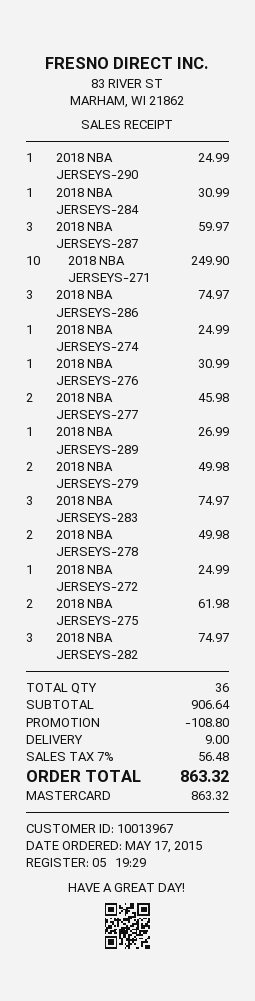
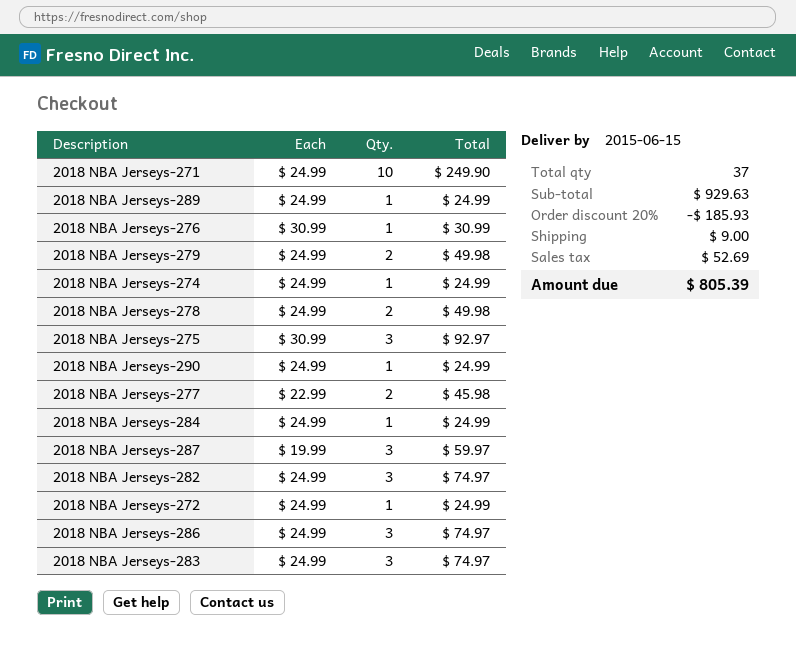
2018 NBA JERSEYS-284: 1 for 30.99 -> 1 for 24.99
2018 NBA JERSEYS-289: 1 for 26.99 -> 1 for 24.99
2018 NBA JERSEYS-275: 2 for 61.98 -> 3 for 92.97
total quantity: 36 -> 37
subtotal: 906.64 -> 929.63
discount: 108.80 -> 185.93
tax: 56.48 -> 52.69
total: 863.32 -> 805.39

